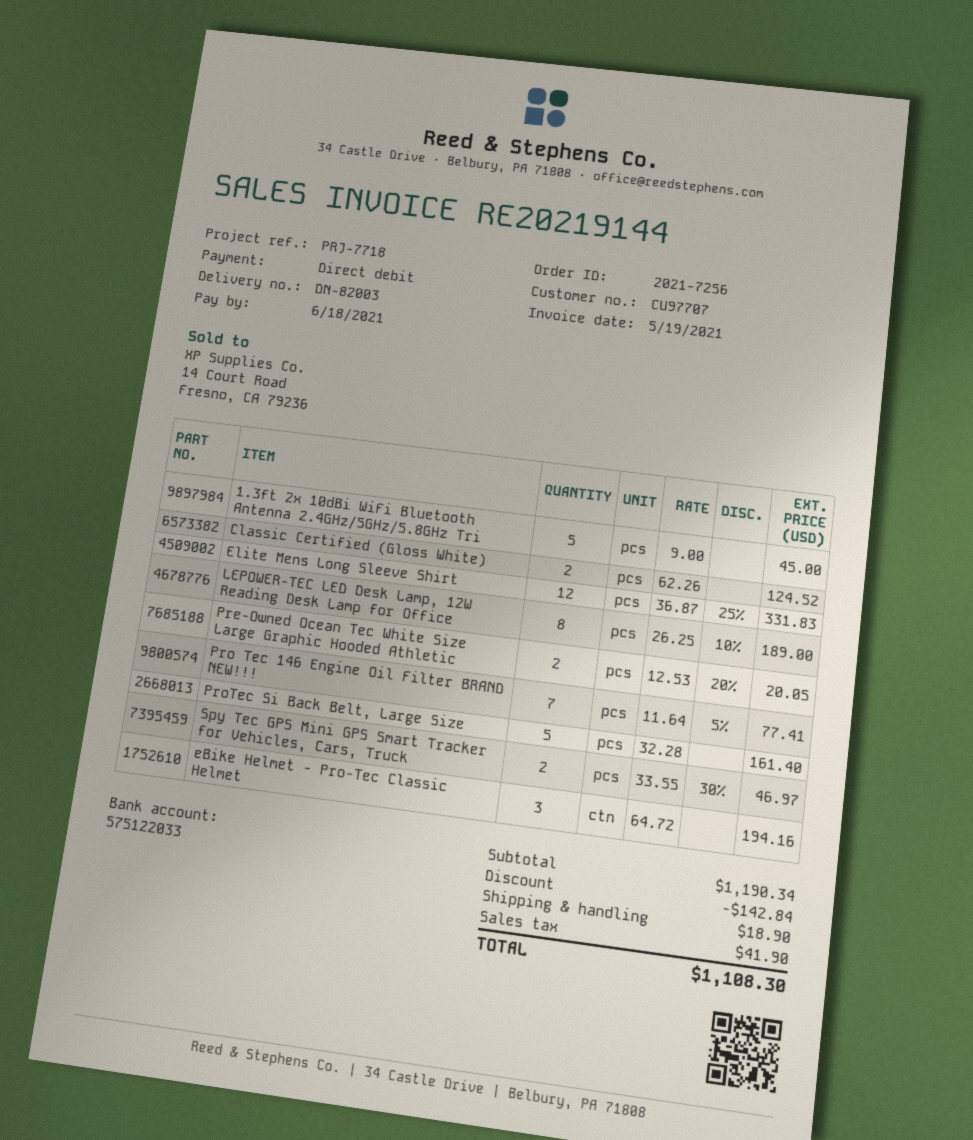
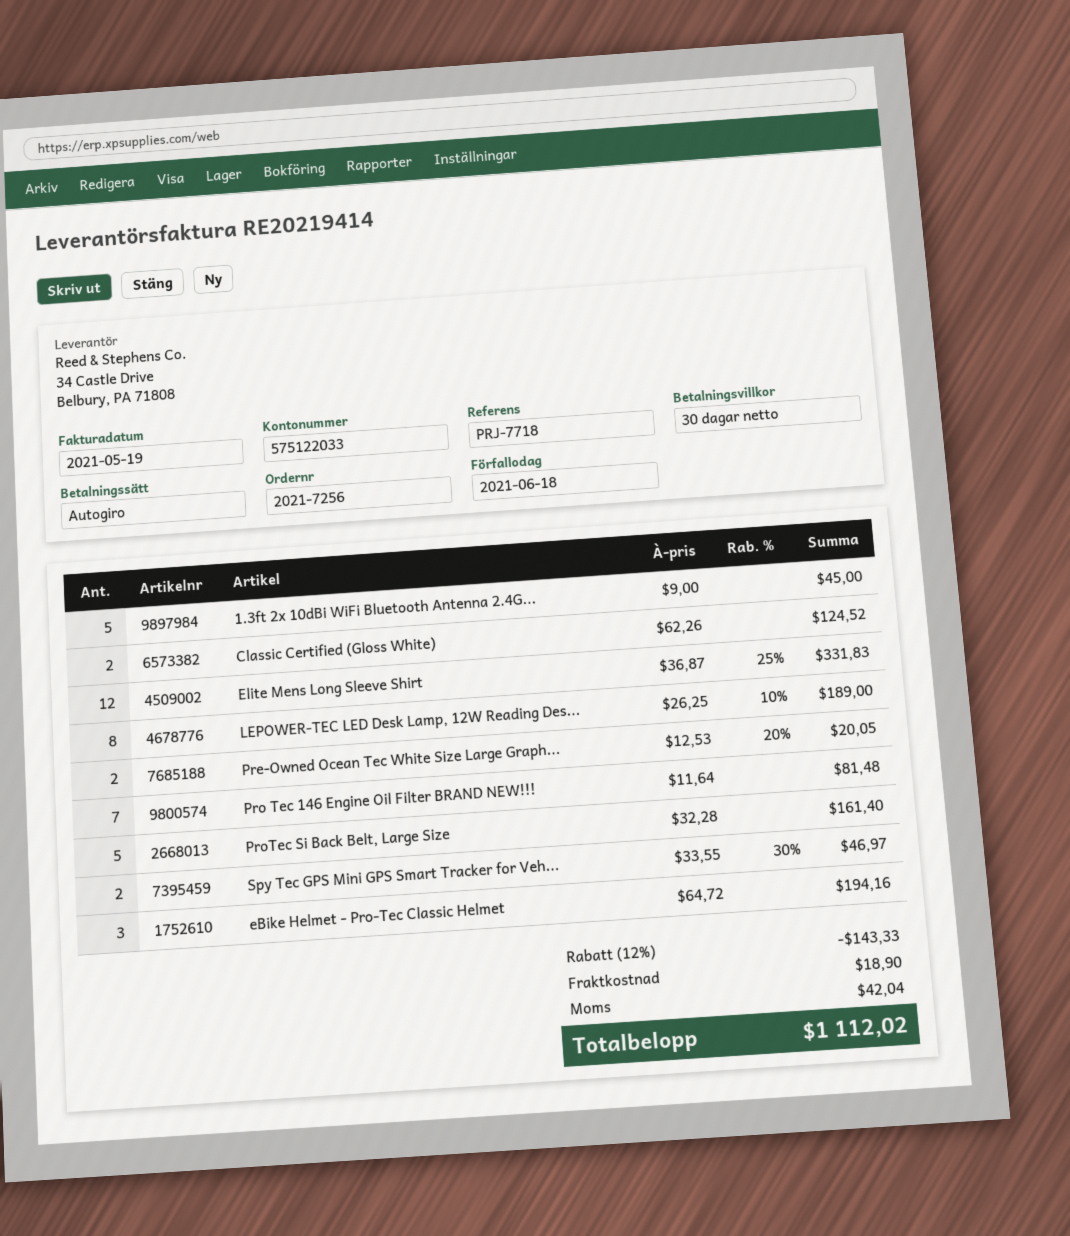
invoice number: RE20219144 -> RE20219414
Pro Tec 146 Engine Oil Filter BRAND NEW!!!: 7 x 11.64 - 5% = 77.41 -> 7 x 11.64 = 81.48
discount: 142.84 -> 143.33
tax: 41.90 -> 42.04
total: 1108.30 -> 1112.02

